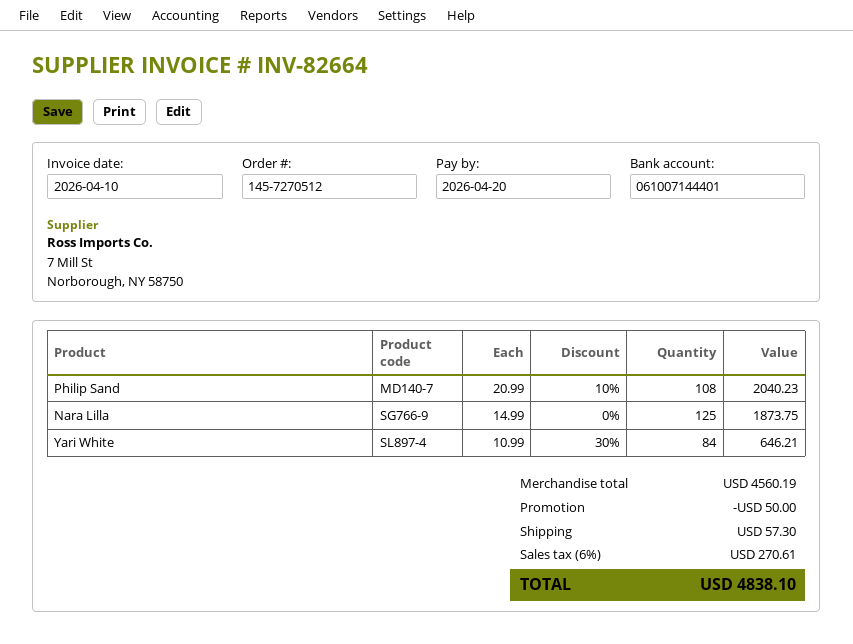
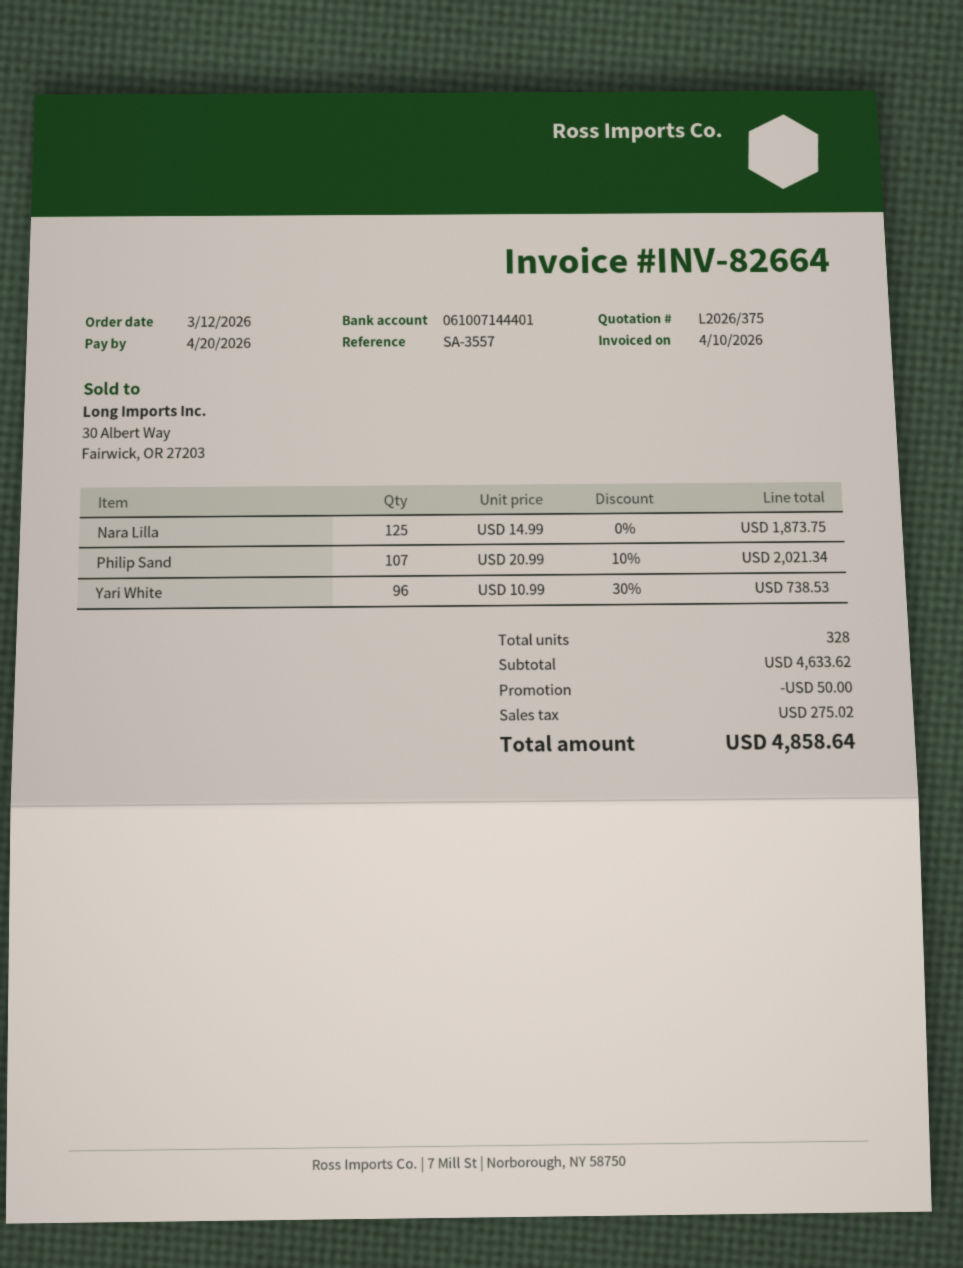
Philip Sand: 108 x 20.99 - 10% = 2040.23 -> 107 x 20.99 - 10% = 2021.34
Yari White: 84 x 10.99 - 30% = 646.21 -> 96 x 10.99 - 30% = 738.53
subtotal: 4560.19 -> 4633.62
shipping: 57.30 -> none
tax: 270.61 -> 275.02
total: 4838.10 -> 4858.64

